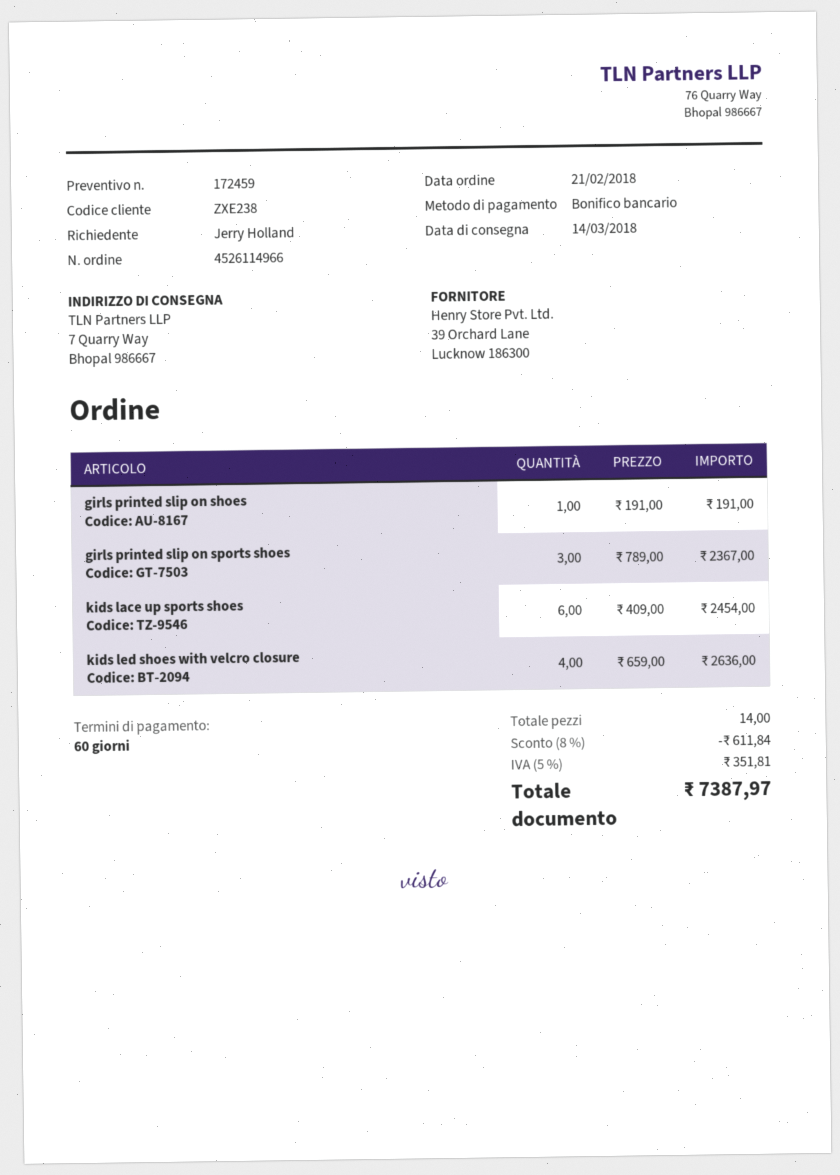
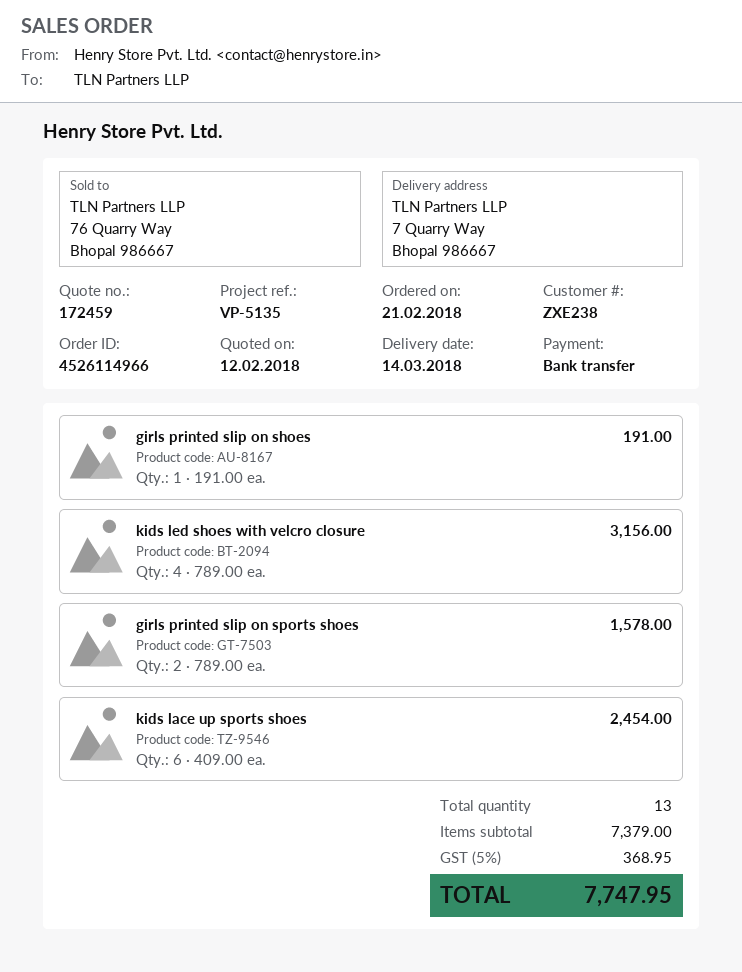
girls printed slip on sports shoes: 3 x 789.00 = 2367.00 -> 2 x 789.00 = 1578.00
kids led shoes with velcro closure: 4 x 659.00 = 2636.00 -> 4 x 789.00 = 3156.00
total quantity: 14 -> 13
discount: 8% = 611.84 -> none
tax: 5% = 351.81 -> 5% = 368.95
total: 7387.97 -> 7747.95

